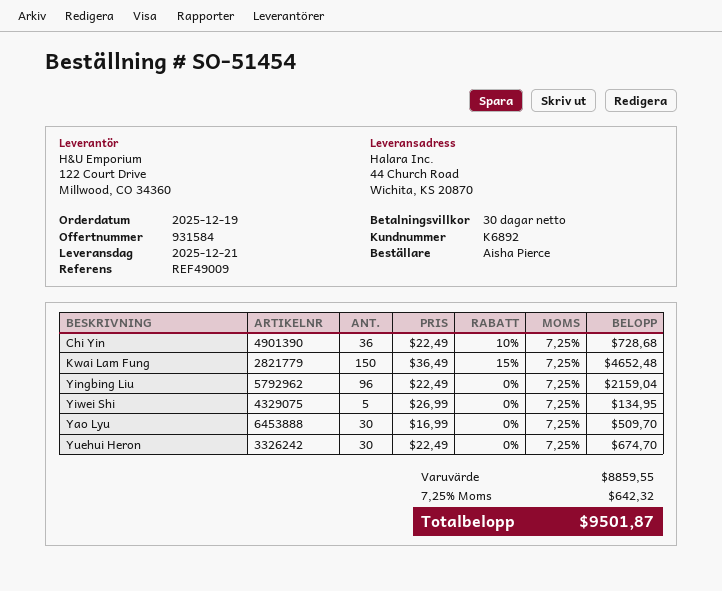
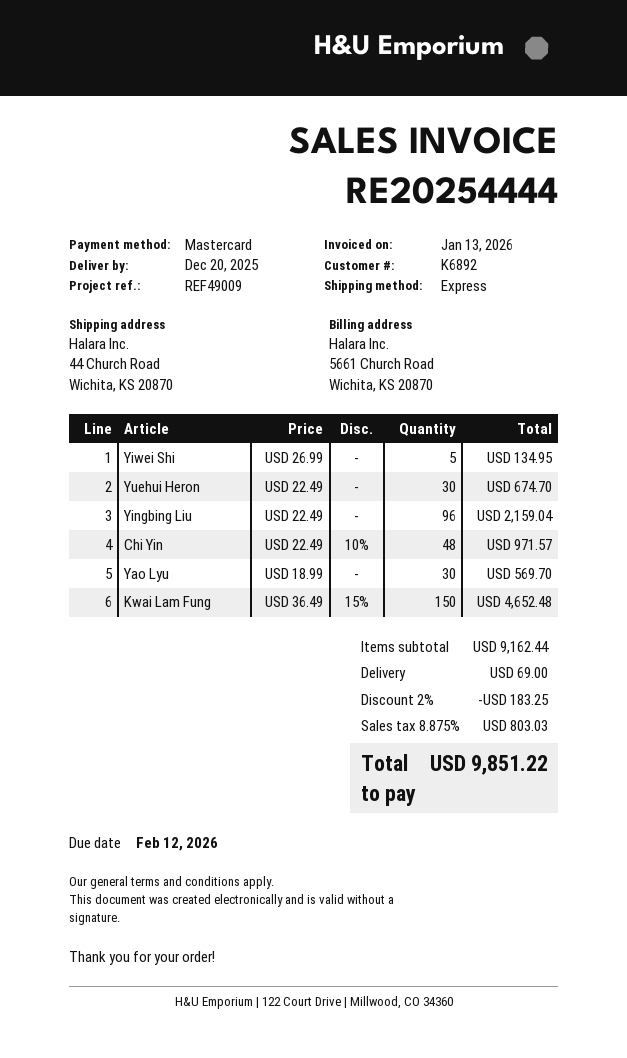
delivery date: 2025-12-21 -> 2025-12-20
Chi Yin: 36 x 22.49 - 10% = 728.68 -> 48 x 22.49 - 10% = 971.57
Yao Lyu: 30 x 16.99 = 509.70 -> 30 x 18.99 = 569.70
subtotal: 8859.55 -> 9162.44
discount: none -> 2% = 183.25
shipping: none -> 69.00
tax: 7.25% = 642.32 -> 8.875% = 803.03
total: 9501.87 -> 9851.22

